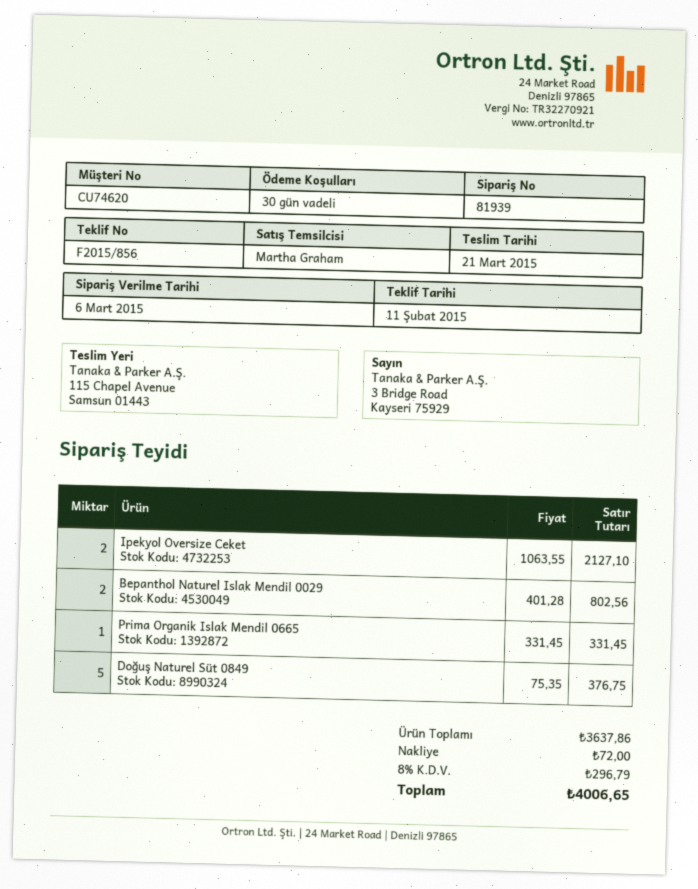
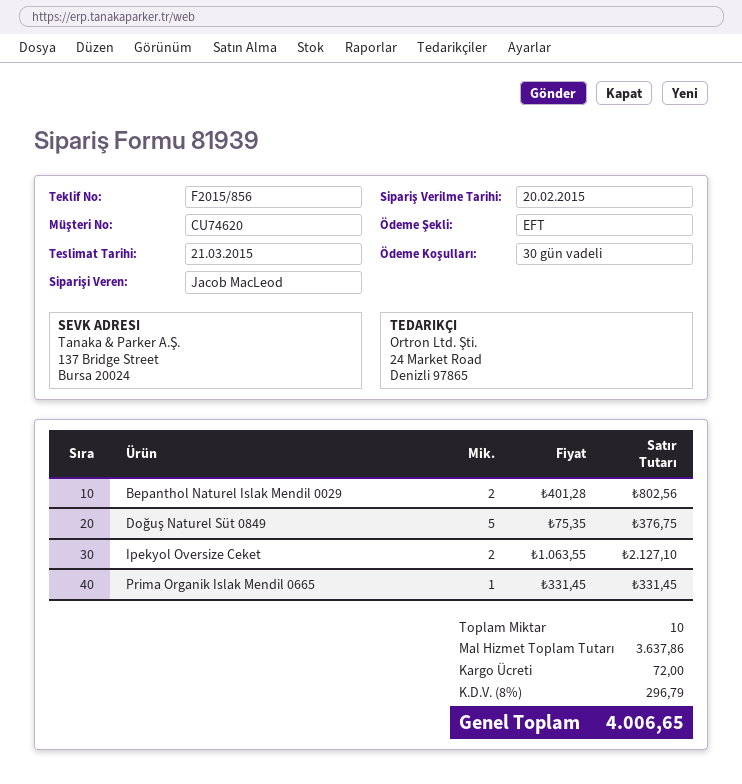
order date: 2015-03-06 -> 2015-02-20
ship to: 115 Chapel Avenue, Samsun 01443 -> 137 Bridge Street, Bursa 20024

